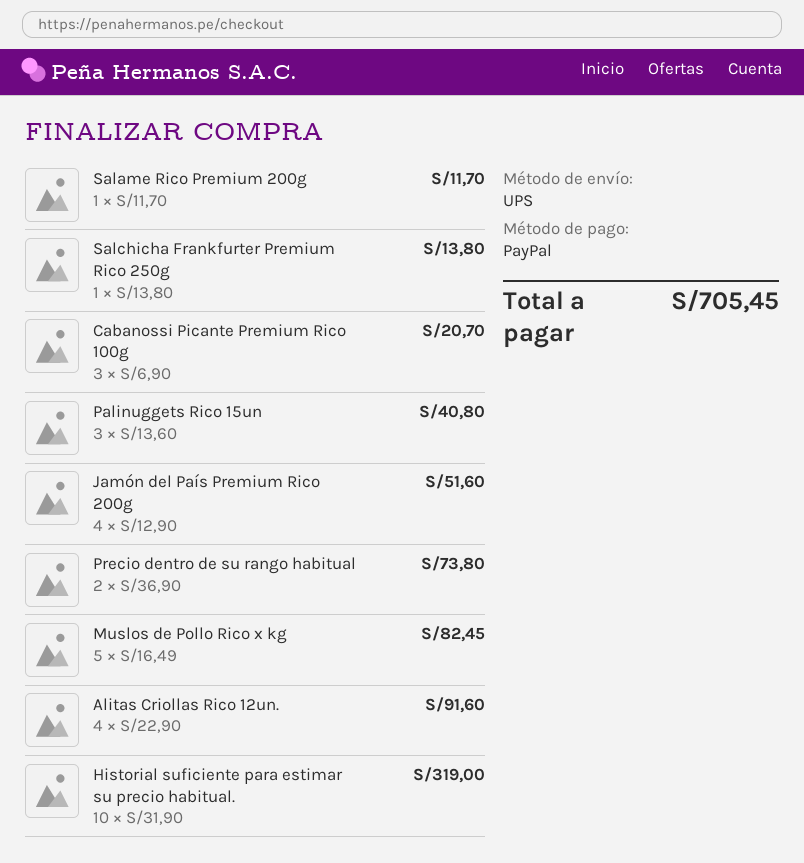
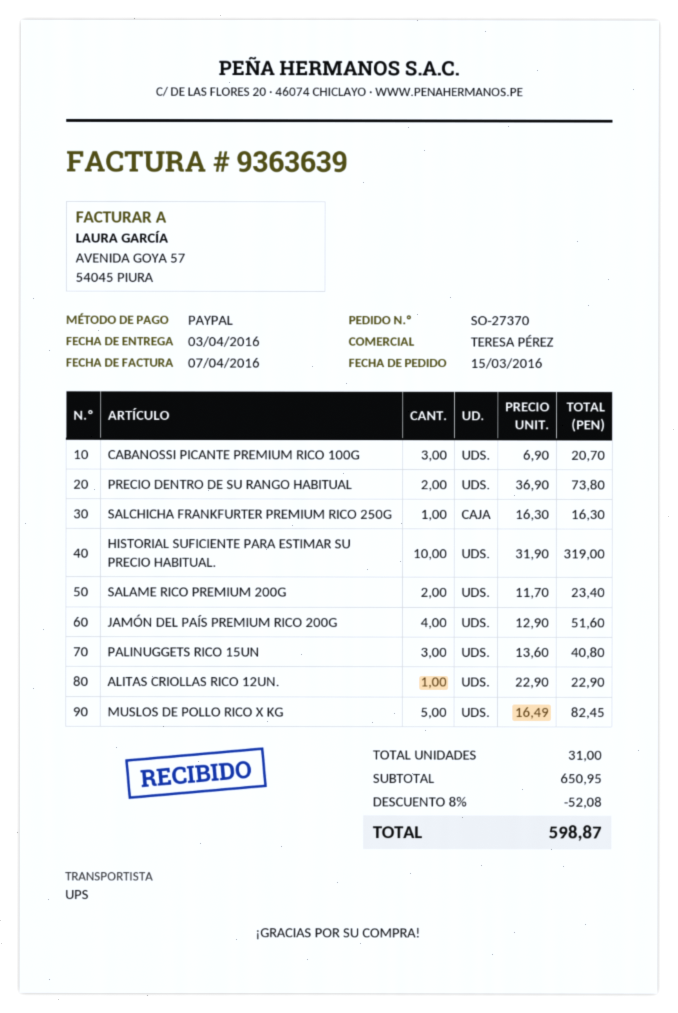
Salame Rico Premium 200g: 1 x 11.70 = 11.70 -> 2 x 11.70 = 23.40
Salchicha Frankfurter Premium Rico 250g: 1 x 13.80 = 13.80 -> 1 x 16.30 = 16.30
Alitas Criollas Rico 12un.: 4 x 22.90 = 91.60 -> 1 x 22.90 = 22.90
discount: none -> 8% = 52.08
total: 705.45 -> 598.87

